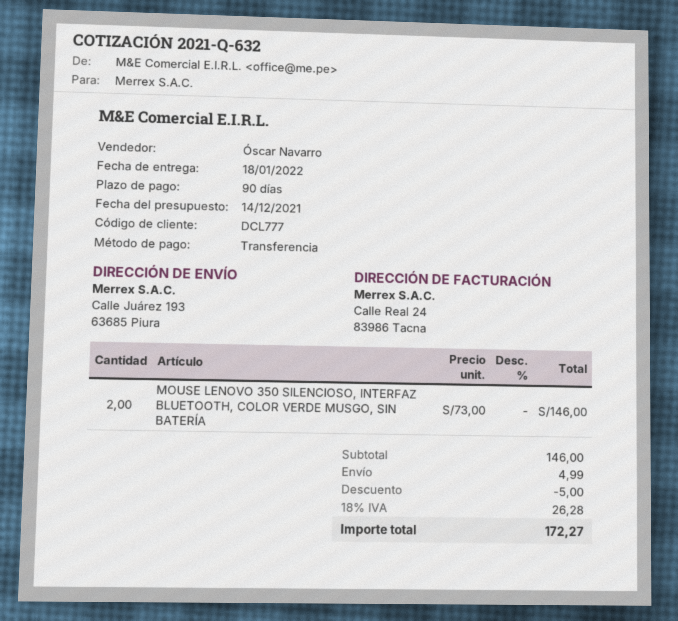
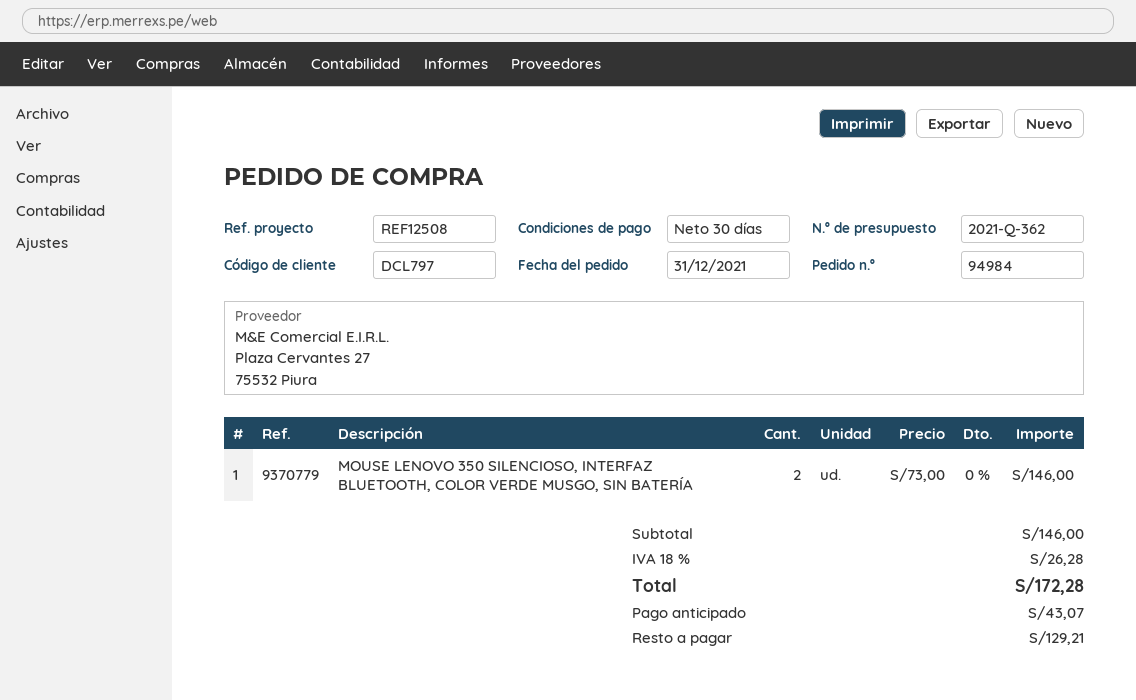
quote number: 2021-Q-632 -> 2021-Q-362
payment terms: 90 days -> 30 days
customer number: DCL777 -> DCL797
discount: 5.00 -> none
shipping: 4.99 -> none
total: 172.27 -> 172.28

